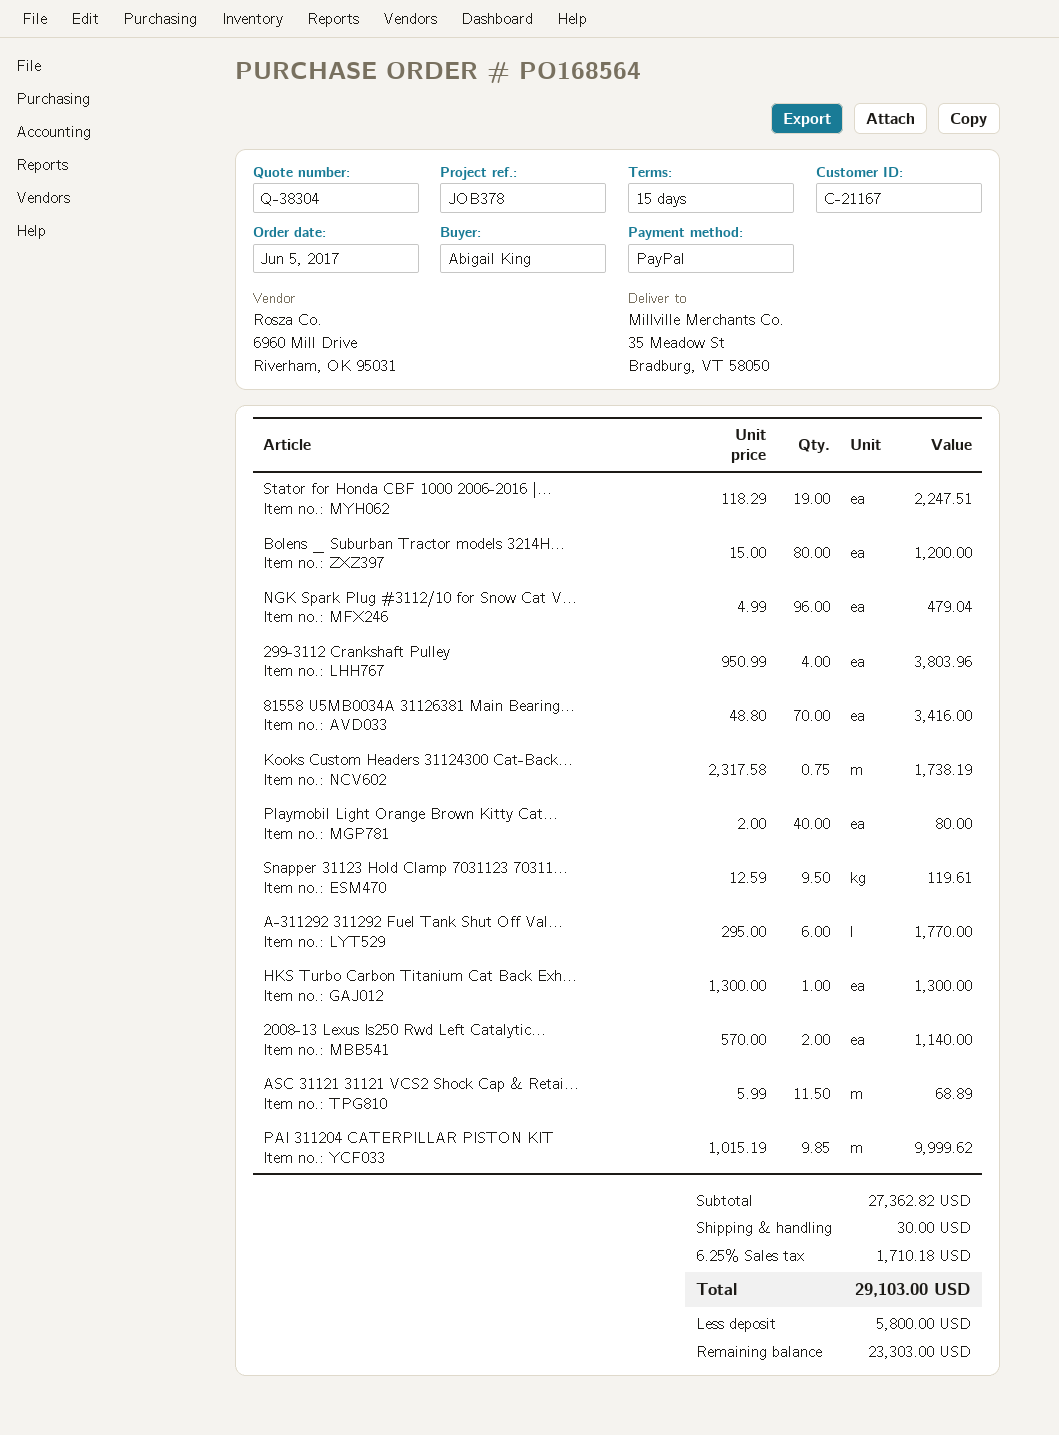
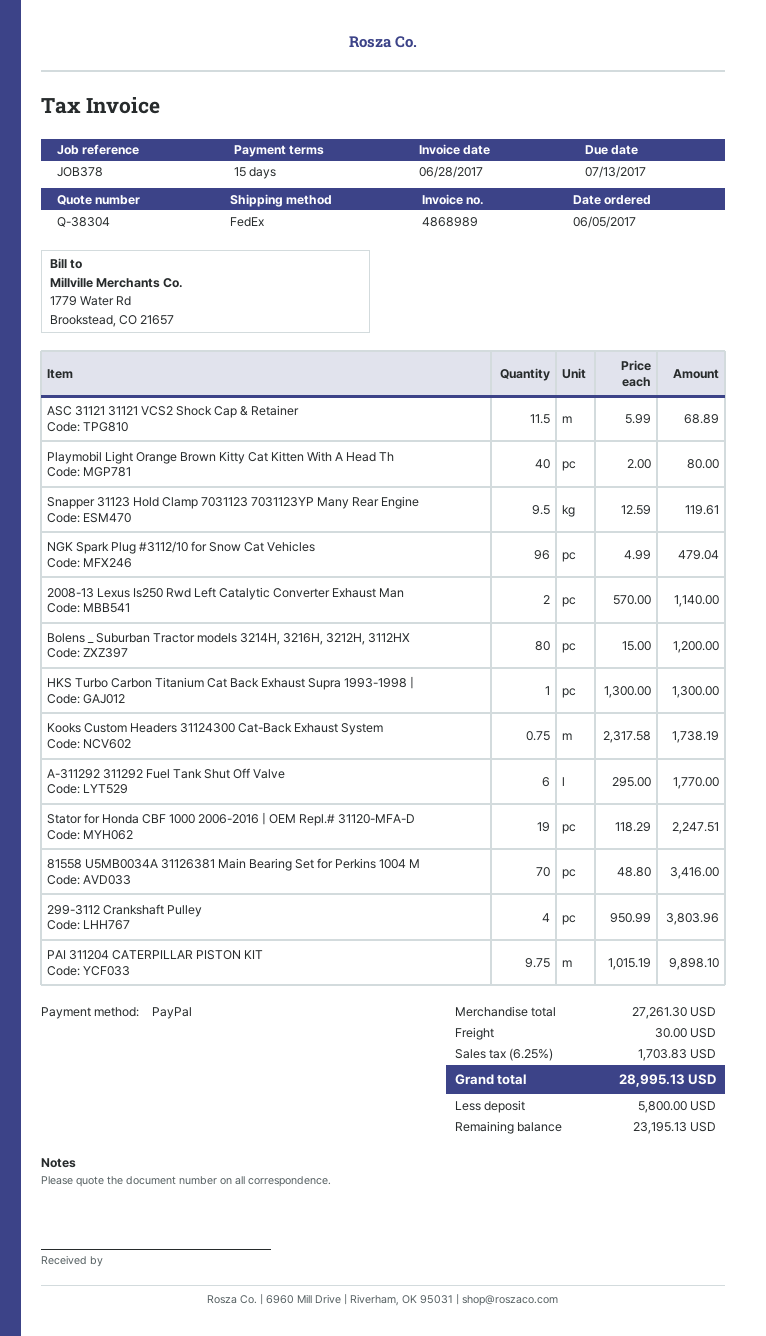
PAI 311204 CATERPILLAR PISTON KIT: 9.85 x 1015.19 = 9999.62 -> 9.75 x 1015.19 = 9898.10
subtotal: 27362.82 -> 27261.30
tax: 6.25% = 1710.18 -> 6.25% = 1703.83
total: 29103.00 -> 28995.13
balance: 23303.00 -> 23195.13

